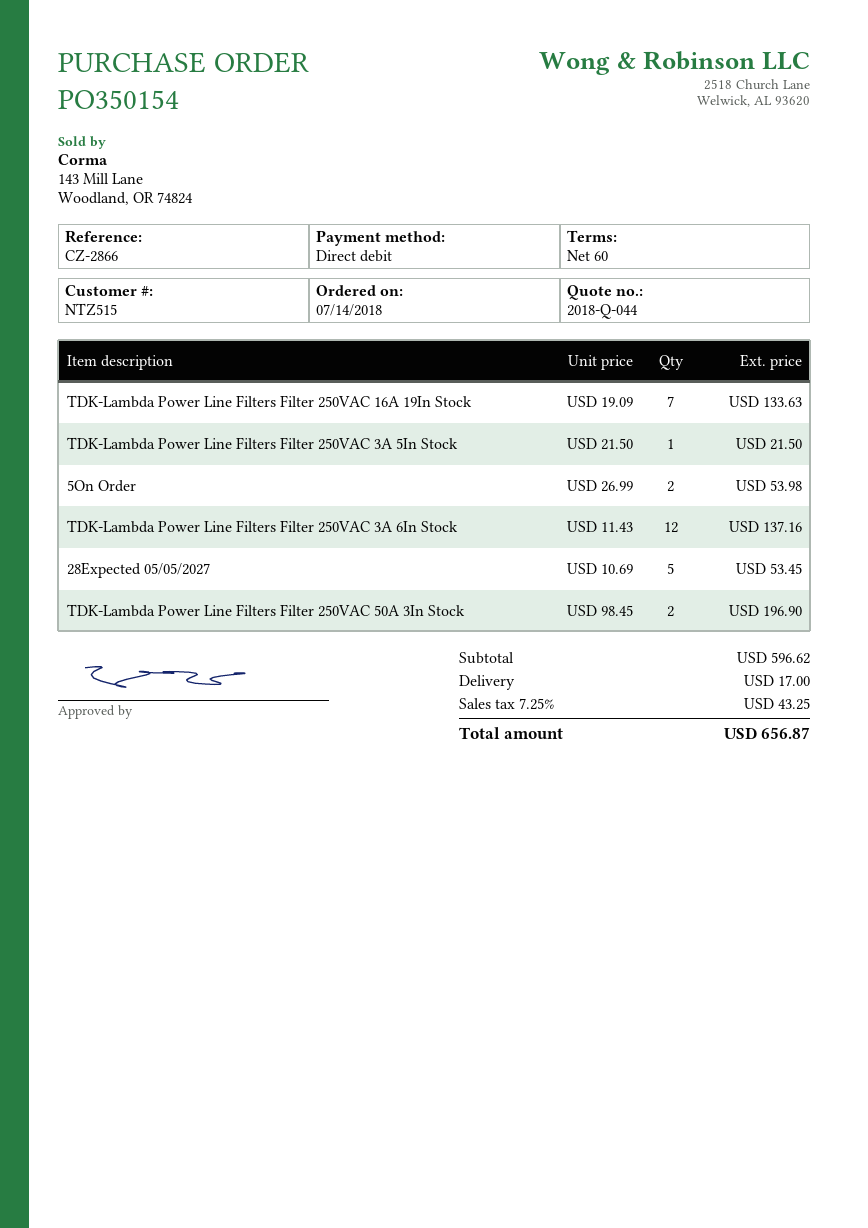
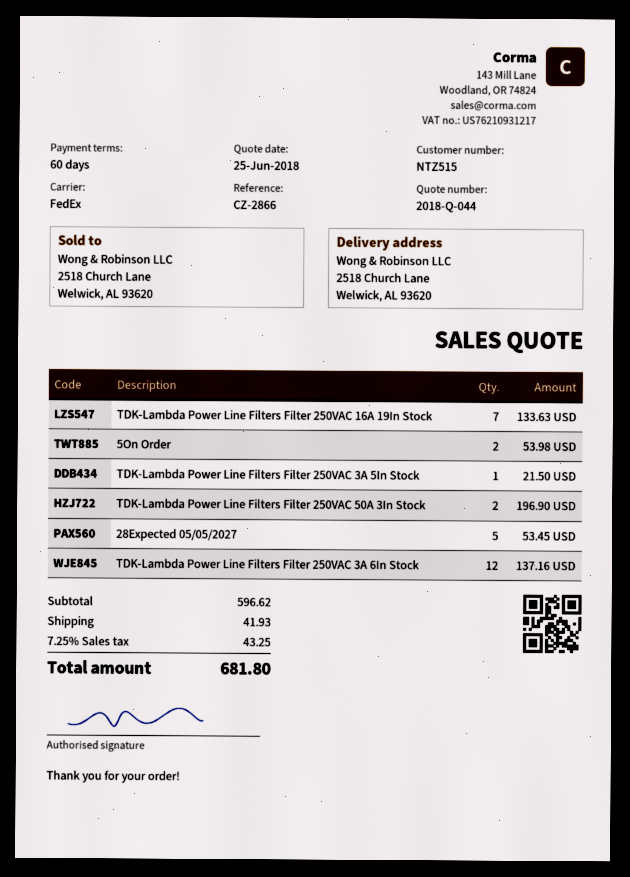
shipping: 17.00 -> 41.93
total: 656.87 -> 681.80

